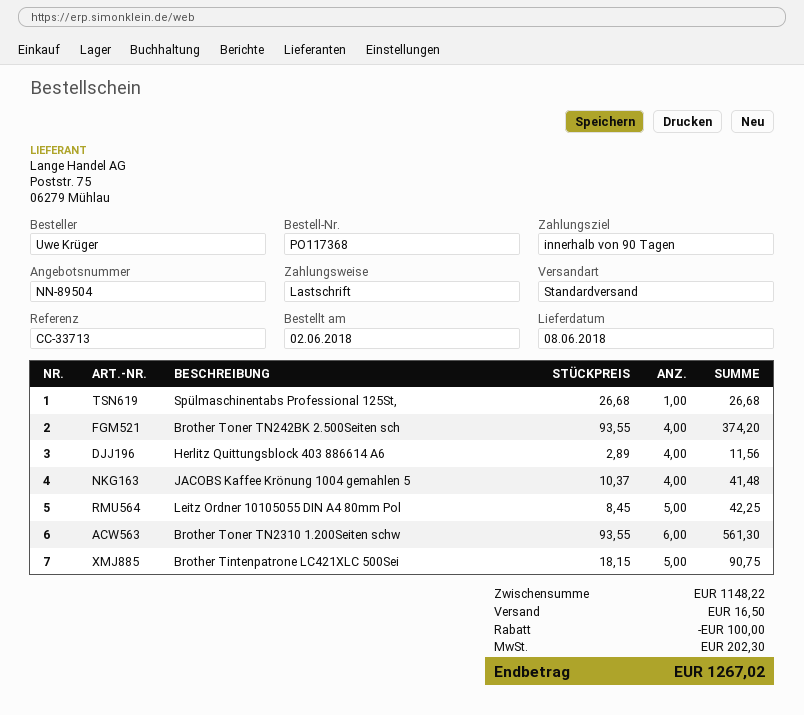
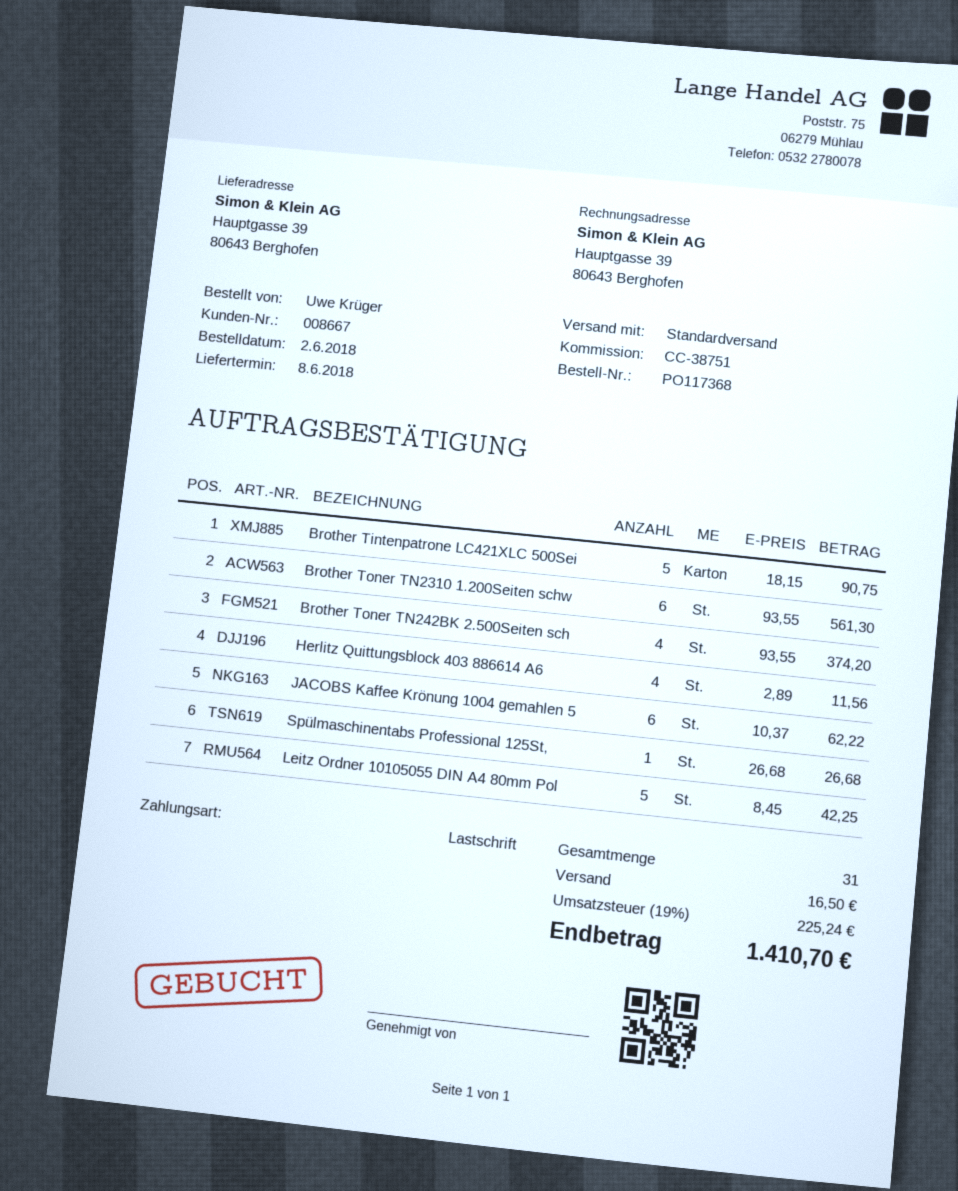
reference: CC-33713 -> CC-38751
JACOBS Kaffee Krönung 1004 gemahlen 5: 4 x 10.37 = 41.48 -> 6 x 10.37 = 62.22
discount: 100.00 -> none
tax: 202.30 -> 225.24
total: 1267.02 -> 1410.70

